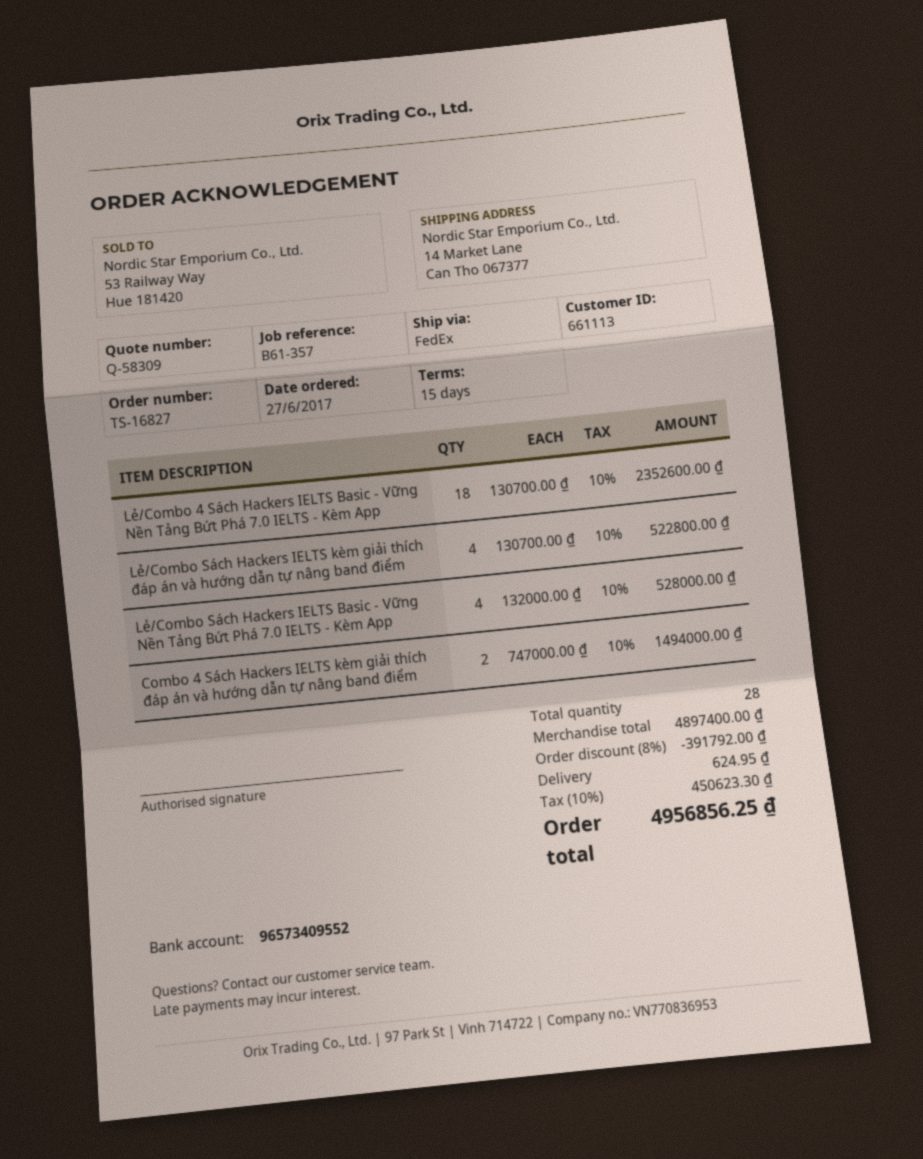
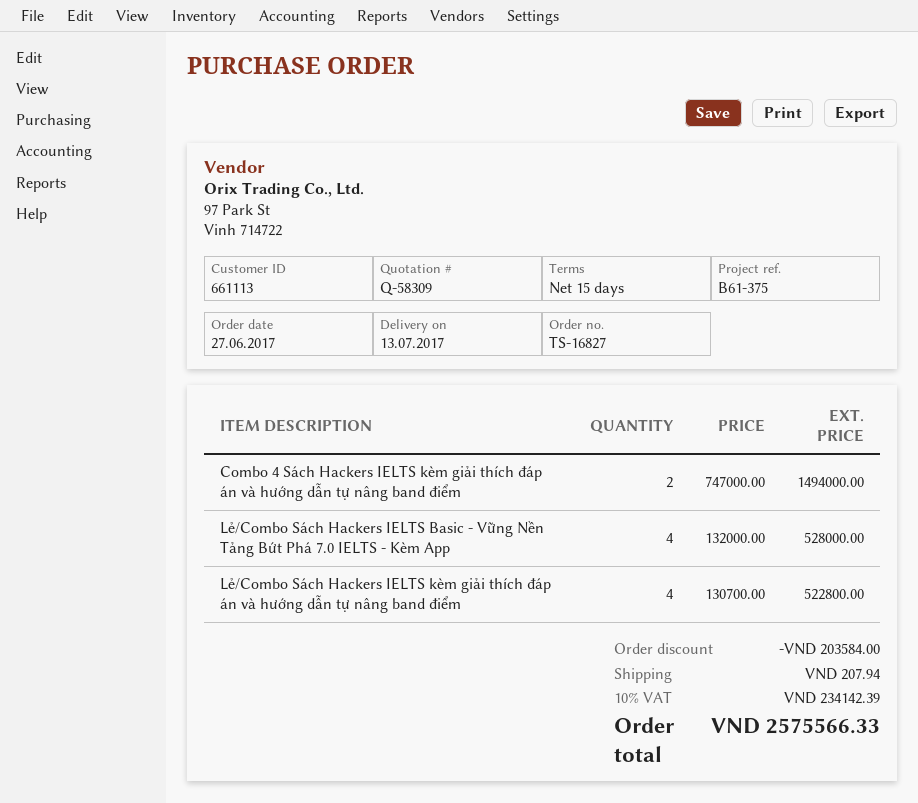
reference: B61-357 -> B61-375
Lẻ/Combo 4 Sách Hackers IELTS Basic - Vững Nền Tảng Bứt Phá 7.0 IELTS - Kèm App: 18 x 130700.00 = 2352600.00 -> none
discount: 391792.00 -> 203584.00
shipping: 624.95 -> 207.94
tax: 10% = 450623.30 -> 10% = 234142.39
total: 4956856.25 -> 2575566.33

